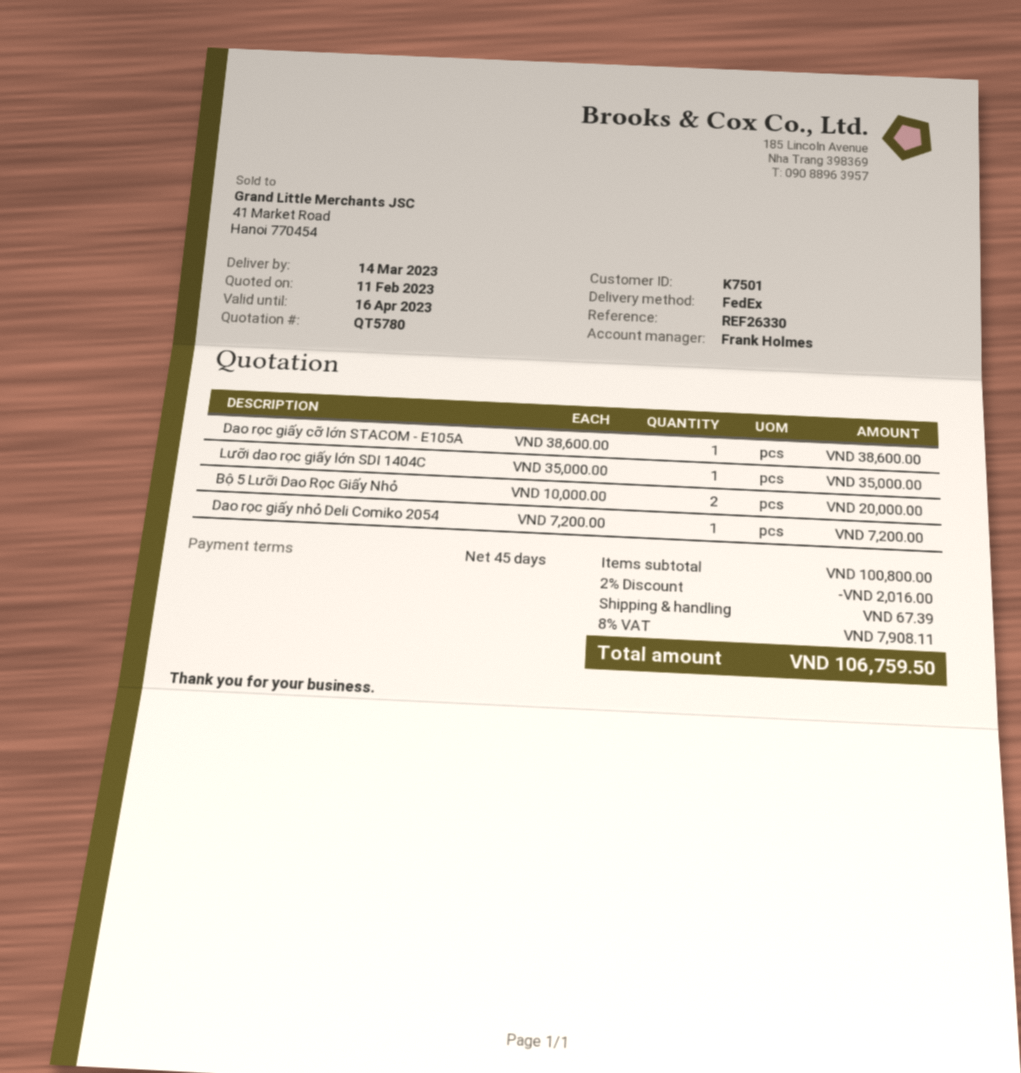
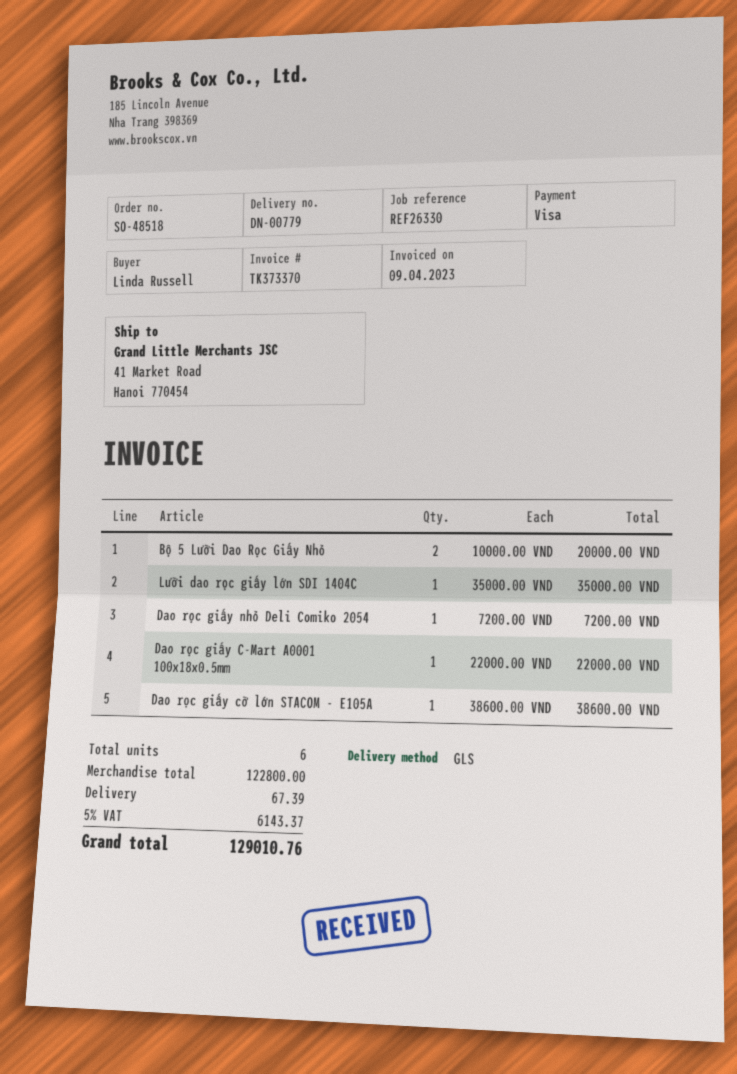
shipping method: FedEx -> GLS
Dao rọc giấy C-Mart A0001 100x18x0.5mm: none -> 1 x 22000.00 = 22000.00
subtotal: 100800.00 -> 122800.00
discount: 2% = 2016.00 -> none
tax: 8% = 7908.11 -> 5% = 6143.37
total: 106759.50 -> 129010.76

